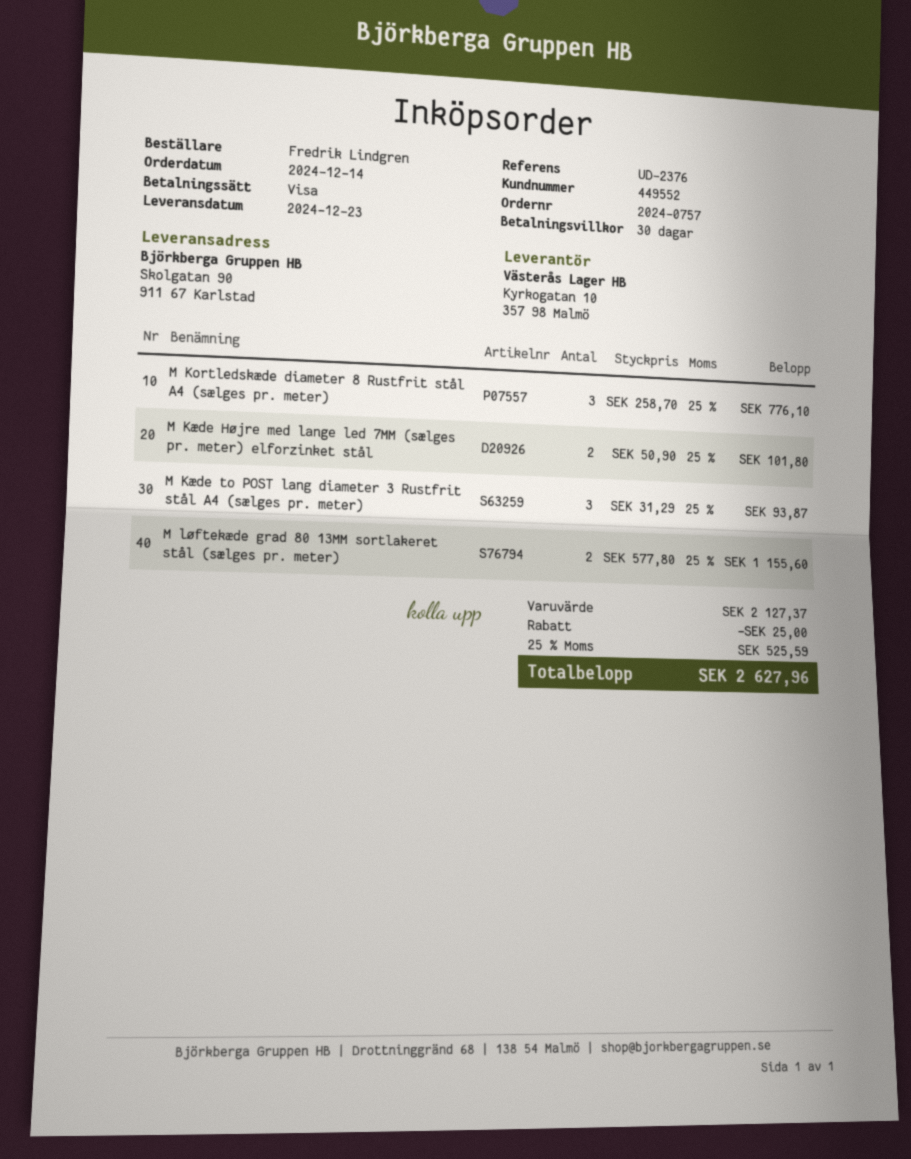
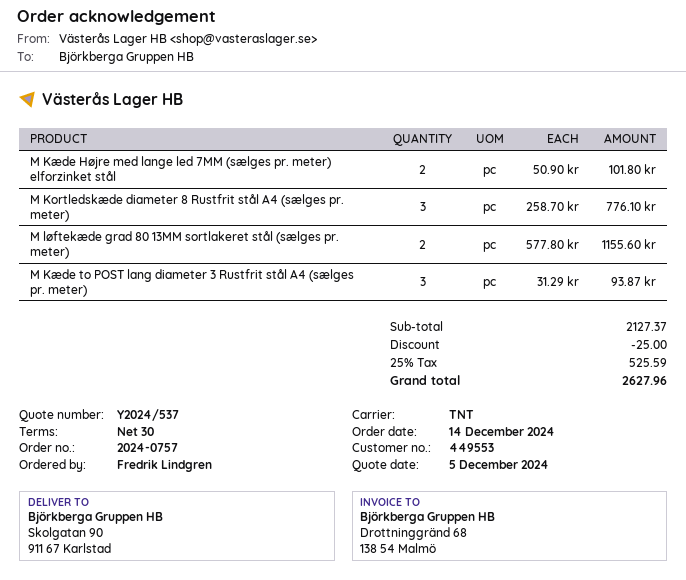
customer number: 449552 -> 449553

